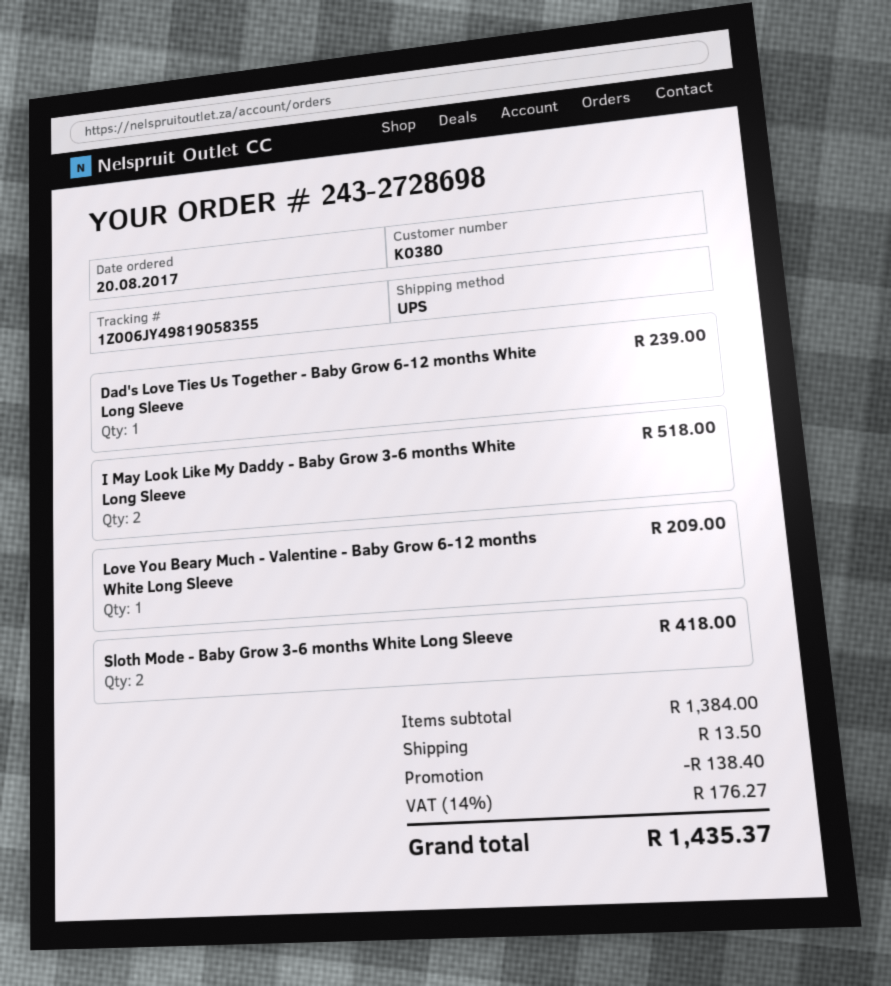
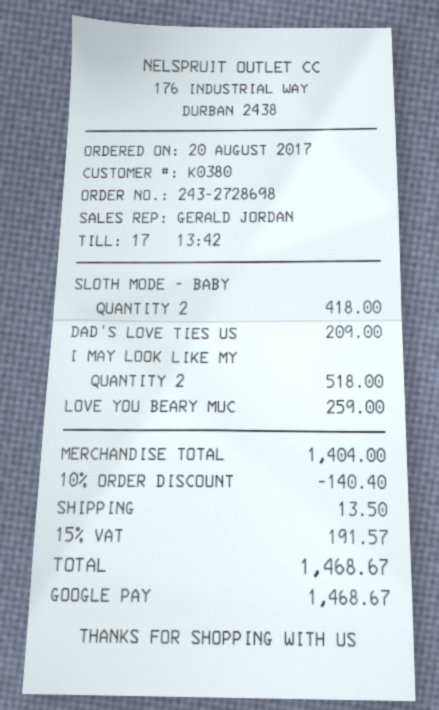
Dad's Love Ties Us Together - Baby Grow 6-12 months White Long Sleeve: 1 for 239.00 -> 1 for 209.00
Love You Beary Much - Valentine - Baby Grow 6-12 months White Long Sleeve: 1 for 209.00 -> 1 for 259.00
subtotal: 1384.00 -> 1404.00
discount: 138.40 -> 140.40
tax: 14% = 176.27 -> 15% = 191.57
total: 1435.37 -> 1468.67

